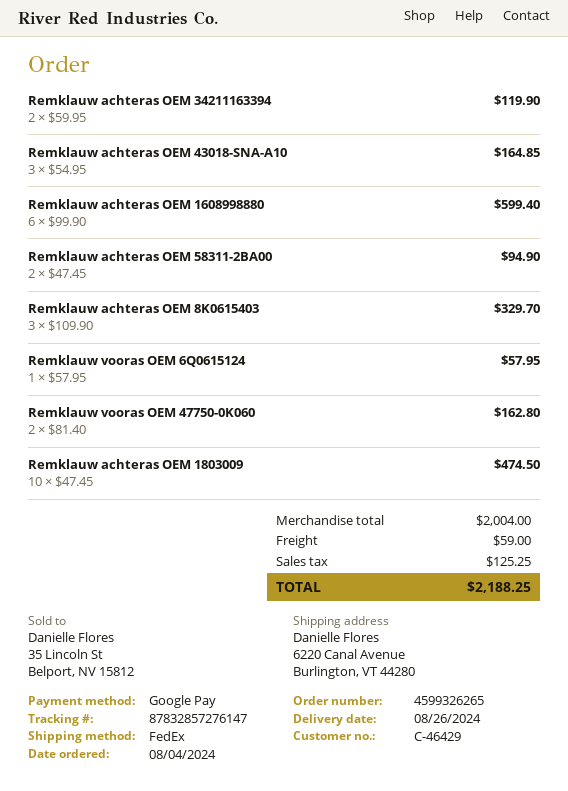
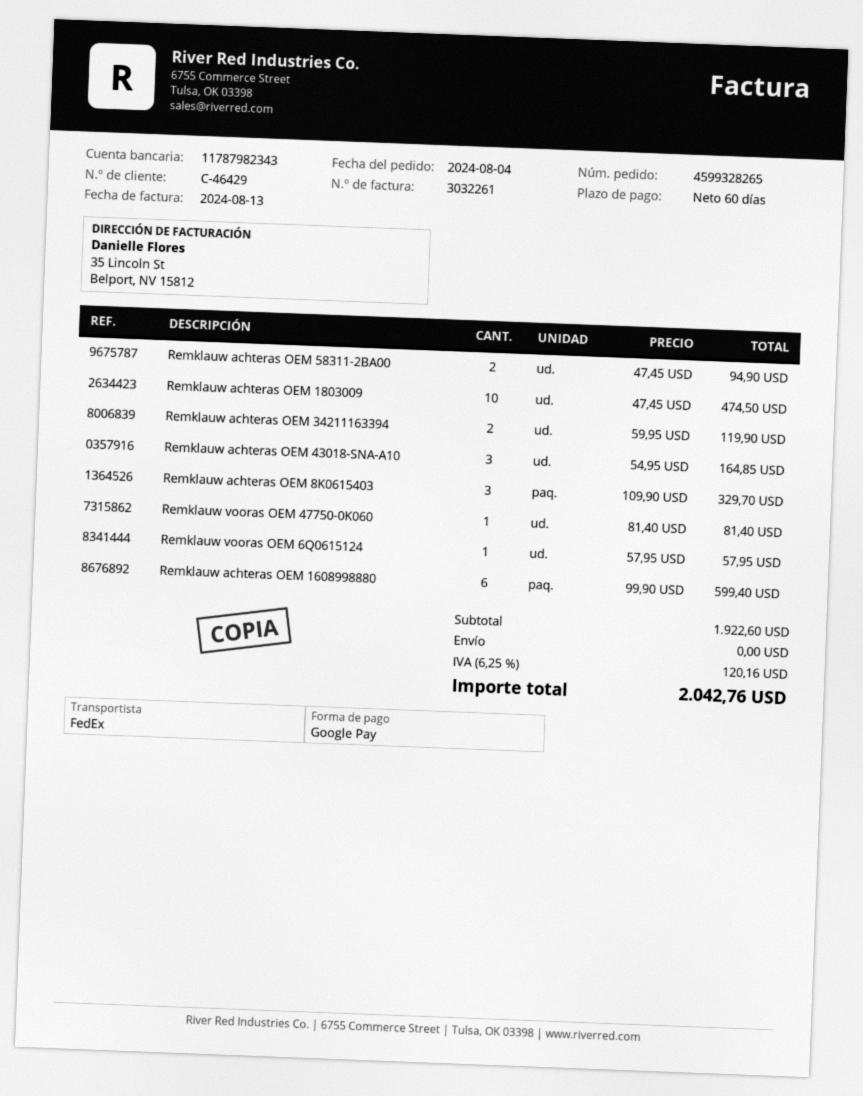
order number: 4599326265 -> 4599328265
Remklauw vooras OEM 47750-0K060: 2 x 81.40 = 162.80 -> 1 x 81.40 = 81.40
subtotal: 2004.00 -> 1922.60
shipping: 59.00 -> 0.00
tax: 125.25 -> 120.16
total: 2188.25 -> 2042.76

